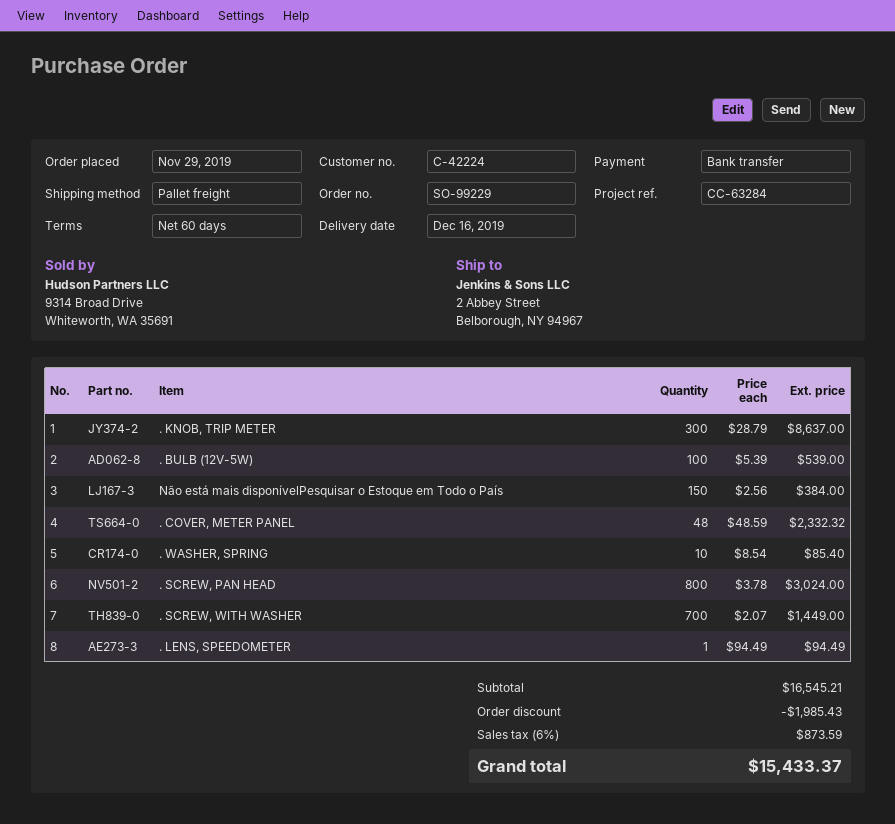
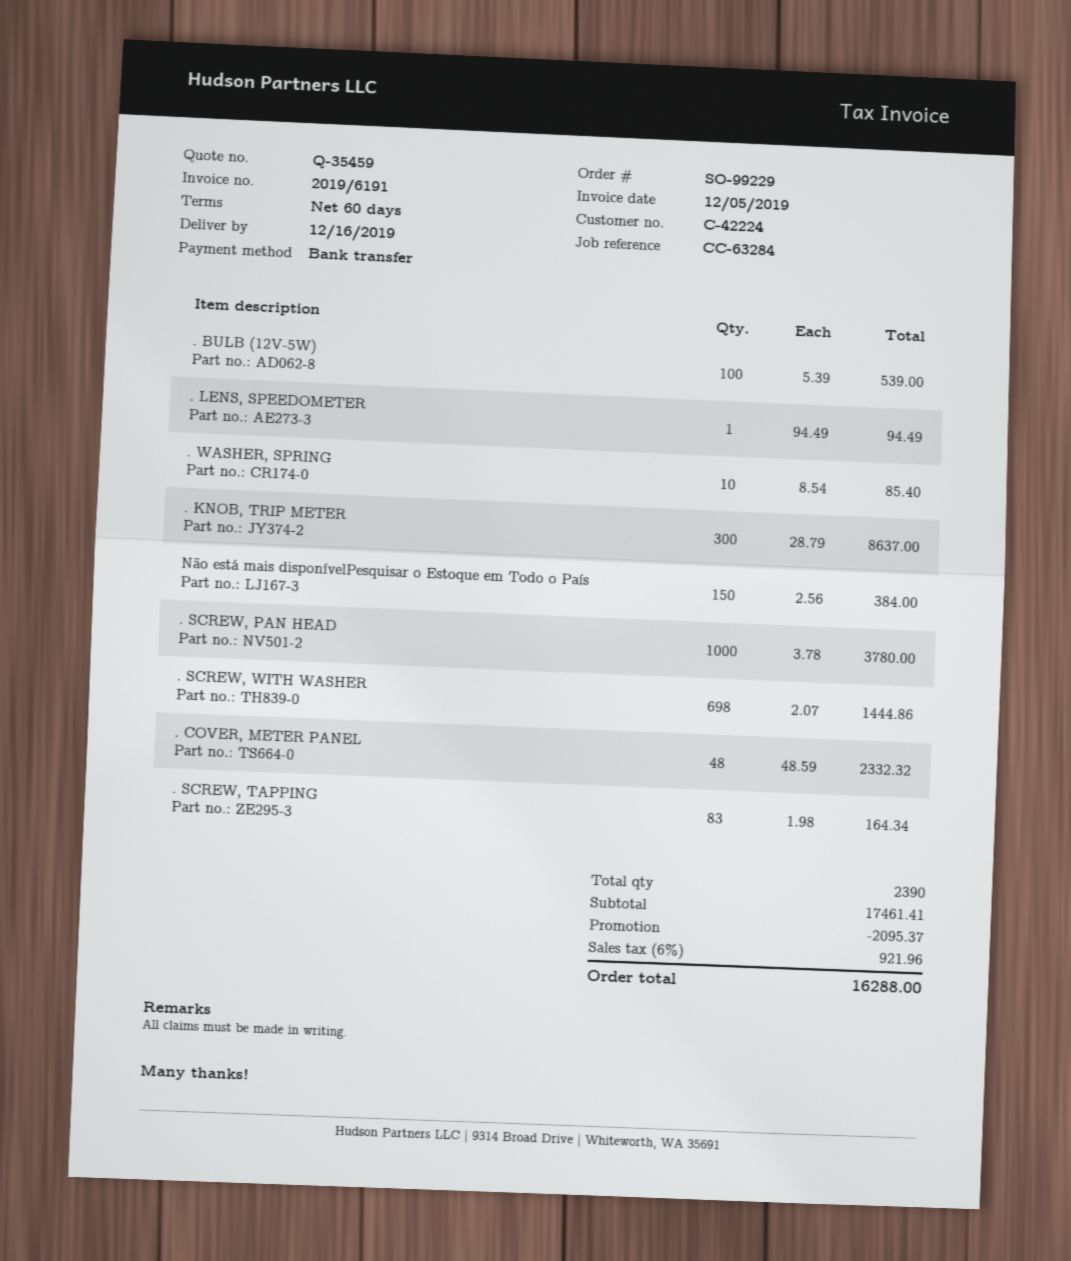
. SCREW, PAN HEAD: 800 x 3.78 = 3024.00 -> 1000 x 3.78 = 3780.00
. SCREW, WITH WASHER: 700 x 2.07 = 1449.00 -> 698 x 2.07 = 1444.86
. SCREW, TAPPING: none -> 83 x 1.98 = 164.34
subtotal: 16545.21 -> 17461.41
discount: 1985.43 -> 2095.37
tax: 6% = 873.59 -> 6% = 921.96
total: 15433.37 -> 16288.00

